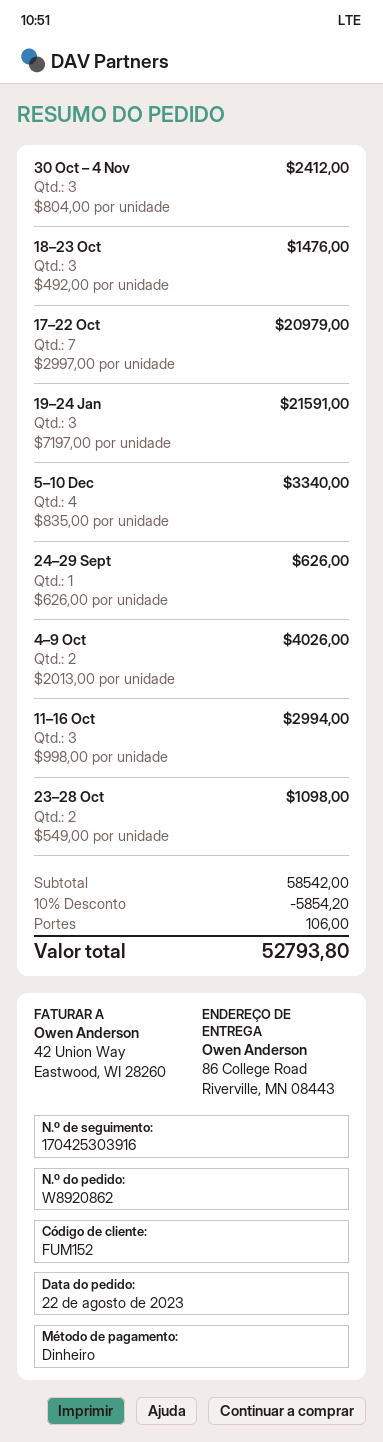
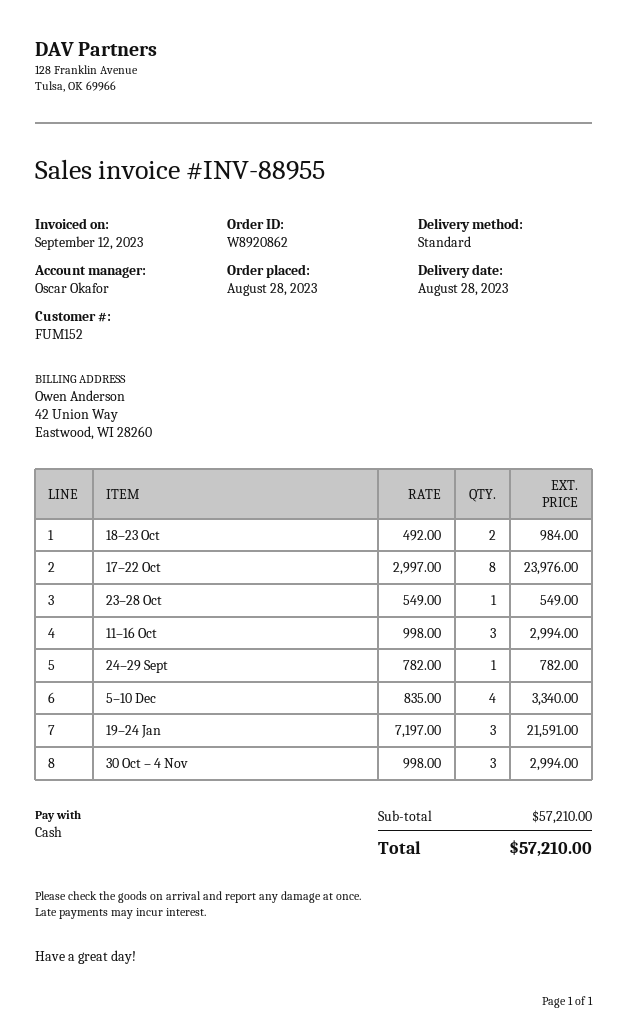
order date: 2023-08-22 -> 2023-08-28
30 Oct – 4 Nov: 3 x 804.00 = 2412.00 -> 3 x 998.00 = 2994.00
18–23 Oct: 3 x 492.00 = 1476.00 -> 2 x 492.00 = 984.00
17–22 Oct: 7 x 2997.00 = 20979.00 -> 8 x 2997.00 = 23976.00
24–29 Sept: 1 x 626.00 = 626.00 -> 1 x 782.00 = 782.00
4–9 Oct: 2 x 2013.00 = 4026.00 -> none
23–28 Oct: 2 x 549.00 = 1098.00 -> 1 x 549.00 = 549.00
subtotal: 58542.00 -> 57210.00
discount: 10% = 5854.20 -> none
shipping: 106.00 -> none
total: 52793.80 -> 57210.00

